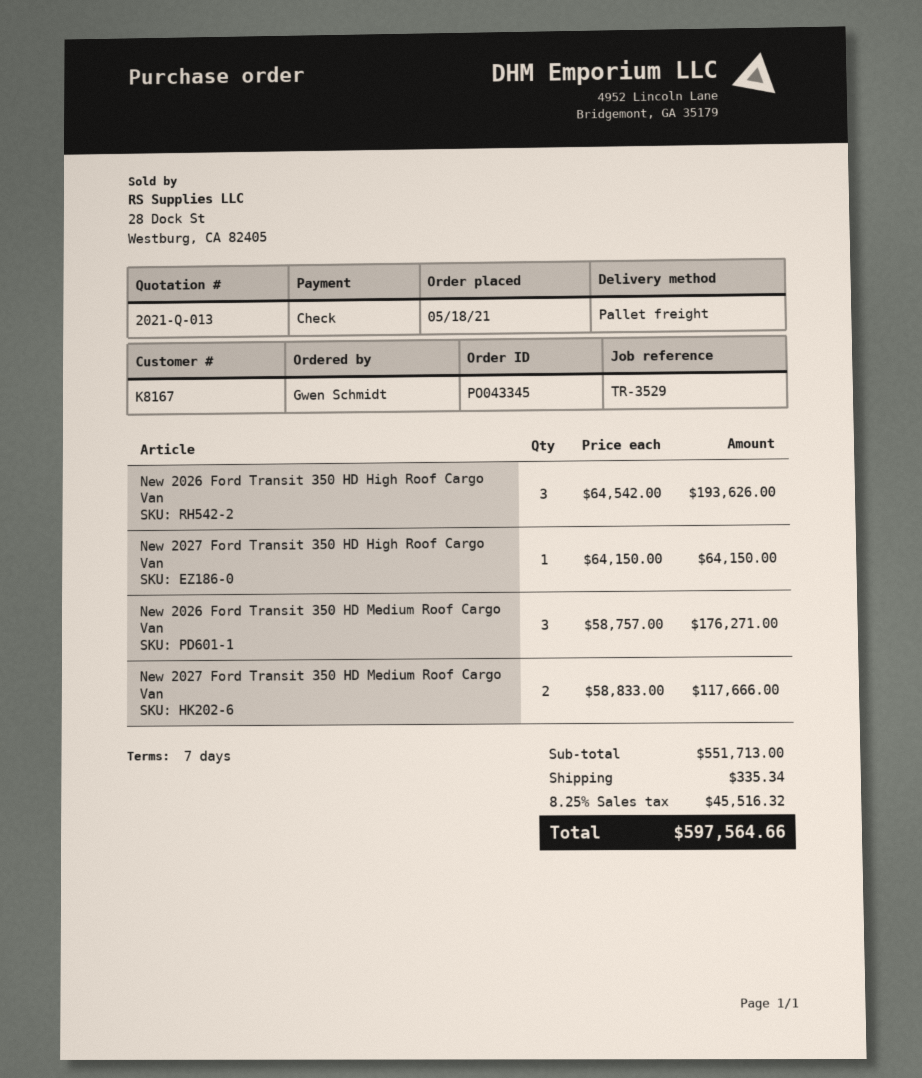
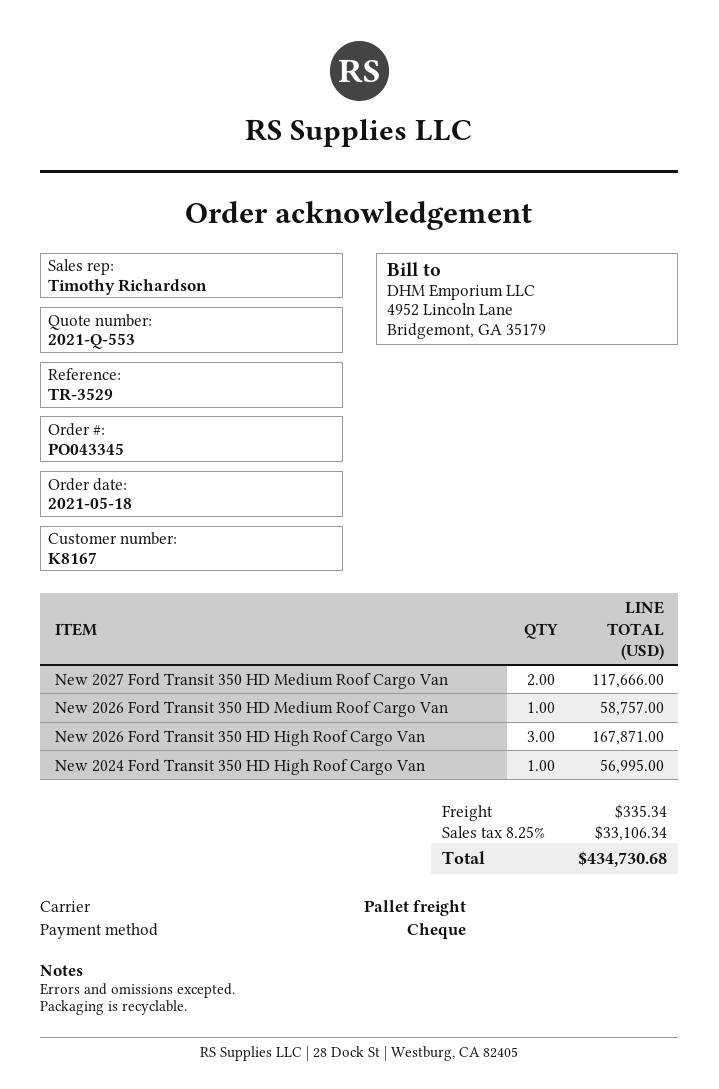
quote number: 2021-Q-013 -> 2021-Q-553
New 2026 Ford Transit 350 HD High Roof Cargo Van: 3 for 193626.00 -> 3 for 167871.00
New 2027 Ford Transit 350 HD High Roof Cargo Van: 1 for 64150.00 -> none
New 2026 Ford Transit 350 HD Medium Roof Cargo Van: 3 for 176271.00 -> 1 for 58757.00
New 2024 Ford Transit 350 HD High Roof Cargo Van: none -> 1 for 56995.00
tax: 8.25% = 45516.32 -> 8.25% = 33106.34
total: 597564.66 -> 434730.68

